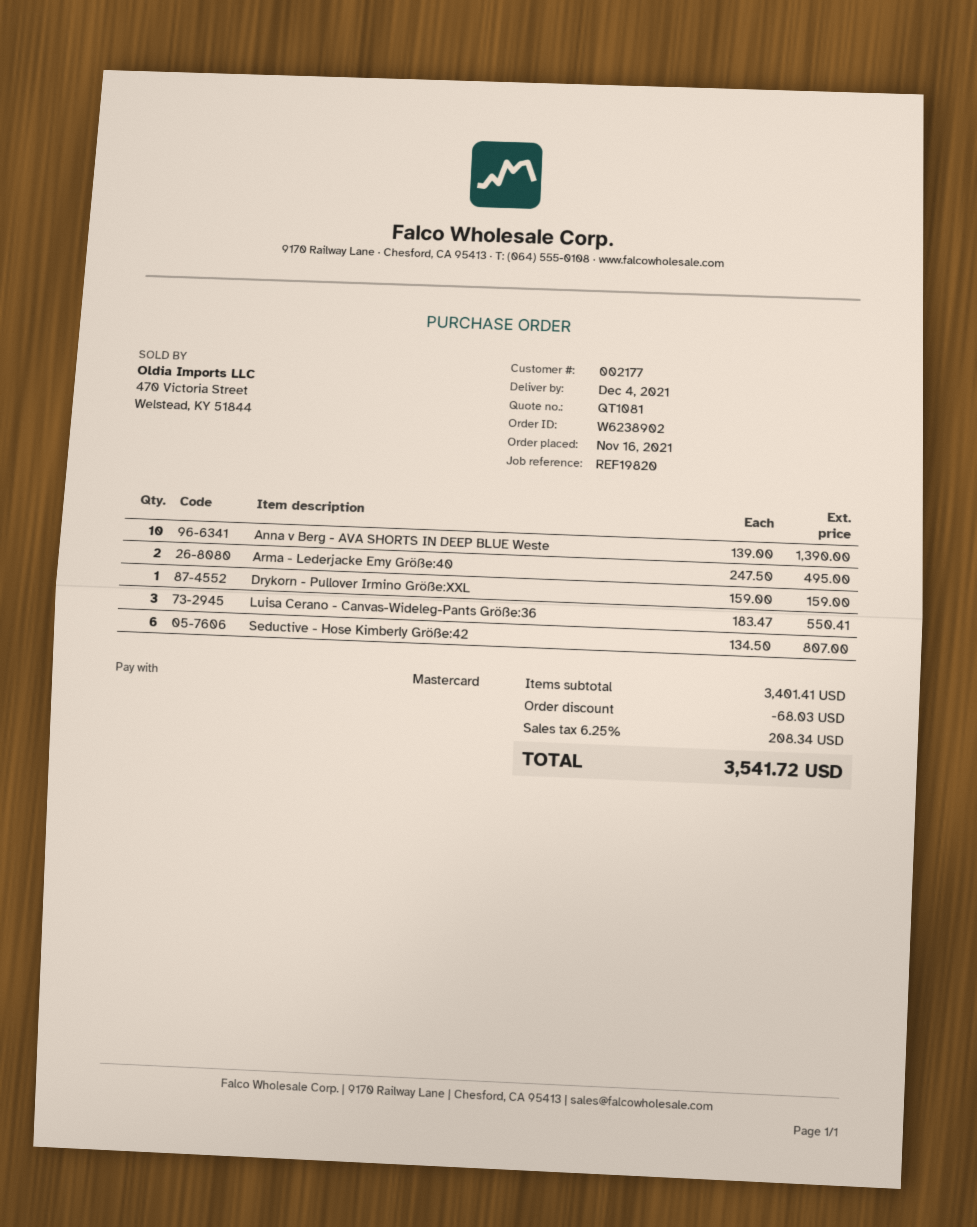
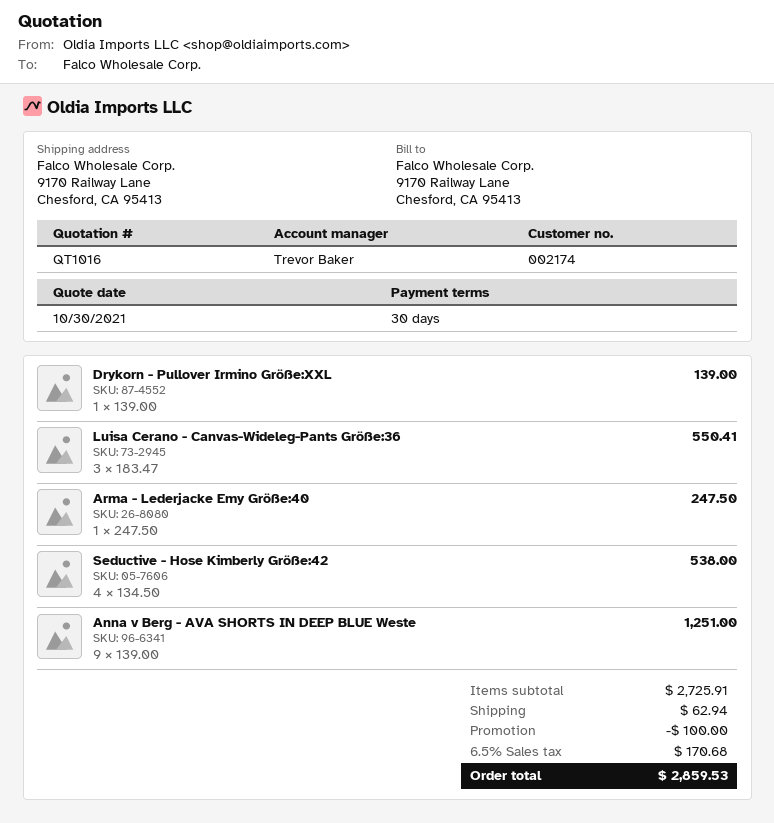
quote number: QT1081 -> QT1016
customer number: 002177 -> 002174
Anna v Berg - AVA SHORTS IN DEEP BLUE Weste: 10 x 139.00 = 1390.00 -> 9 x 139.00 = 1251.00
Arma - Lederjacke Emy Größe:40: 2 x 247.50 = 495.00 -> 1 x 247.50 = 247.50
Drykorn - Pullover Irmino Größe:XXL: 1 x 159.00 = 159.00 -> 1 x 139.00 = 139.00
Seductive - Hose Kimberly Größe:42: 6 x 134.50 = 807.00 -> 4 x 134.50 = 538.00
subtotal: 3401.41 -> 2725.91
discount: 68.03 -> 100.00
shipping: none -> 62.94
tax: 6.25% = 208.34 -> 6.5% = 170.68
total: 3541.72 -> 2859.53

